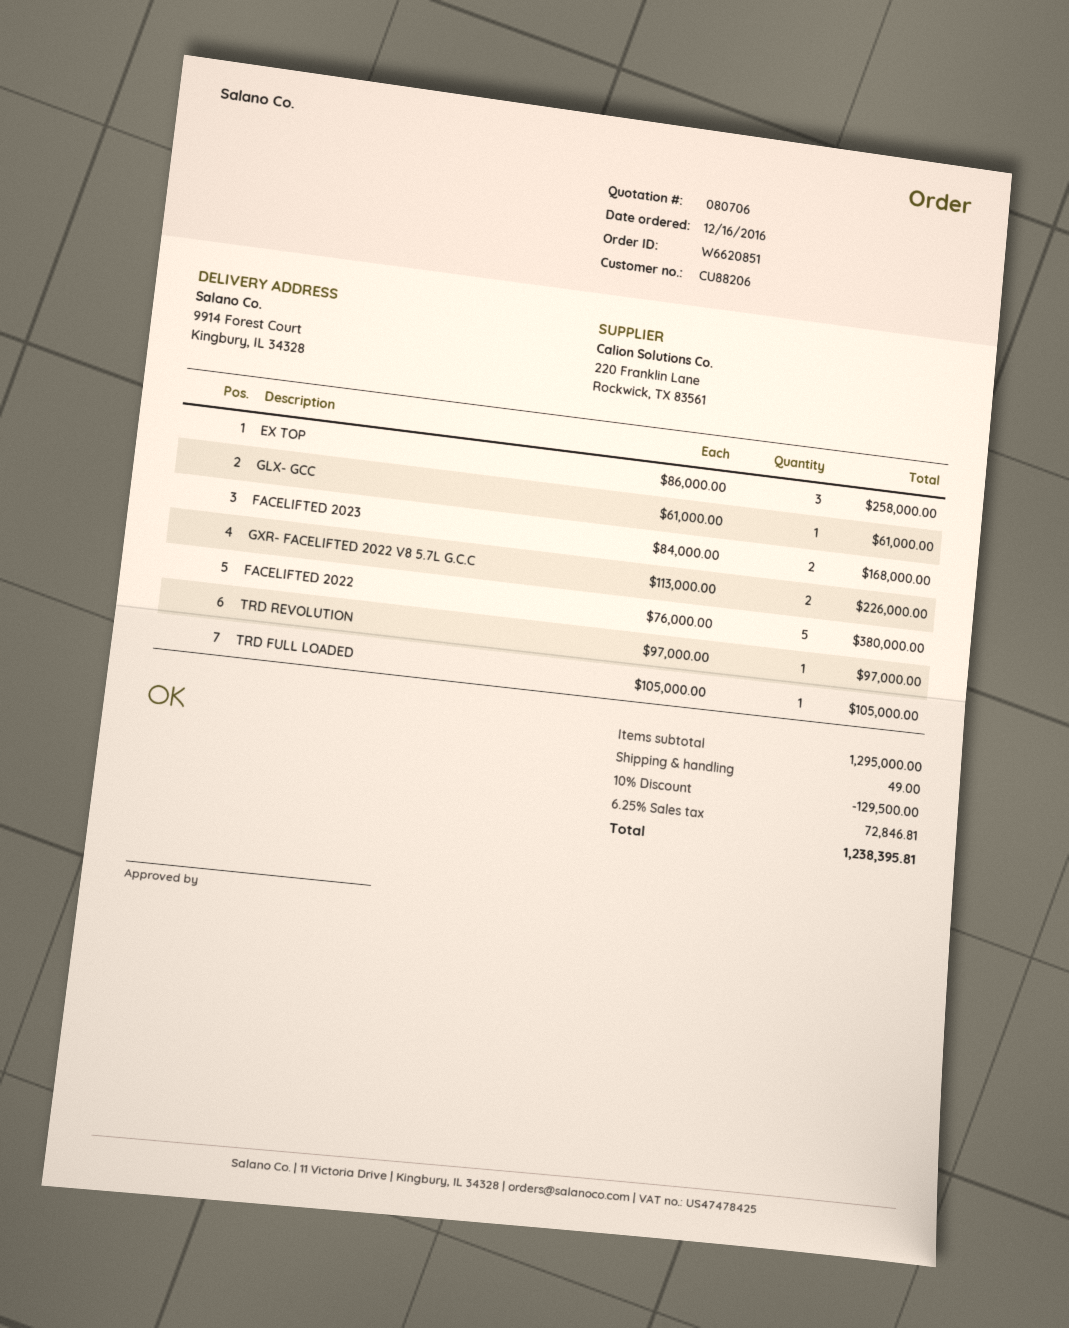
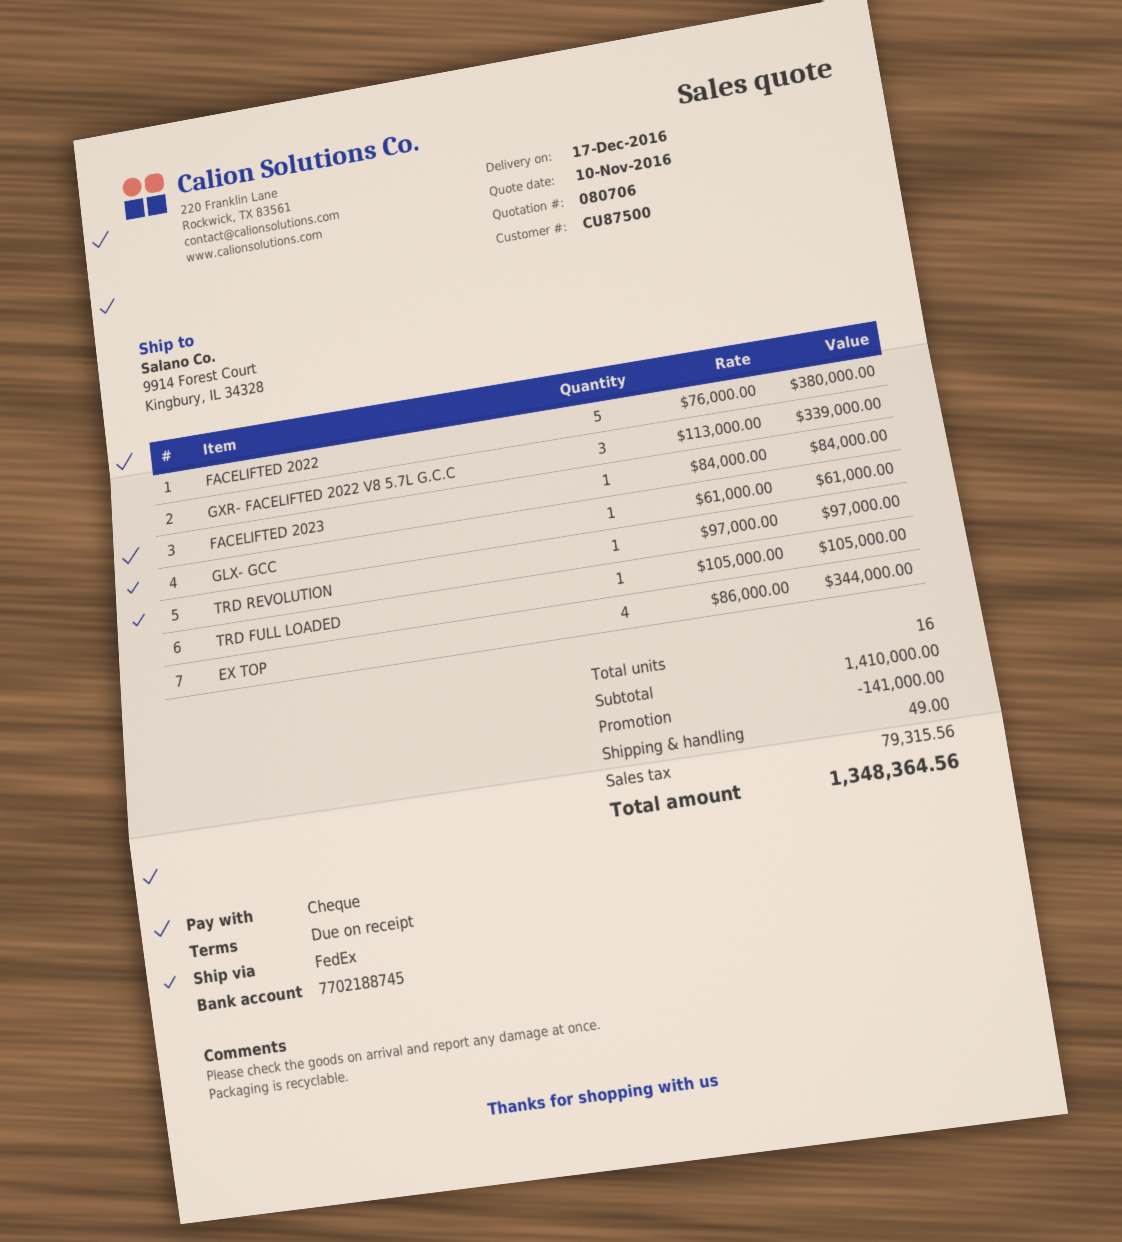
customer number: CU88206 -> CU87500
EX TOP: 3 x 86000.00 = 258000.00 -> 4 x 86000.00 = 344000.00
FACELIFTED 2023: 2 x 84000.00 = 168000.00 -> 1 x 84000.00 = 84000.00
GXR- FACELIFTED 2022 V8 5.7L G.C.C: 2 x 113000.00 = 226000.00 -> 3 x 113000.00 = 339000.00
subtotal: 1295000.00 -> 1410000.00
discount: 129500.00 -> 141000.00
tax: 72846.81 -> 79315.56
total: 1238395.81 -> 1348364.56

